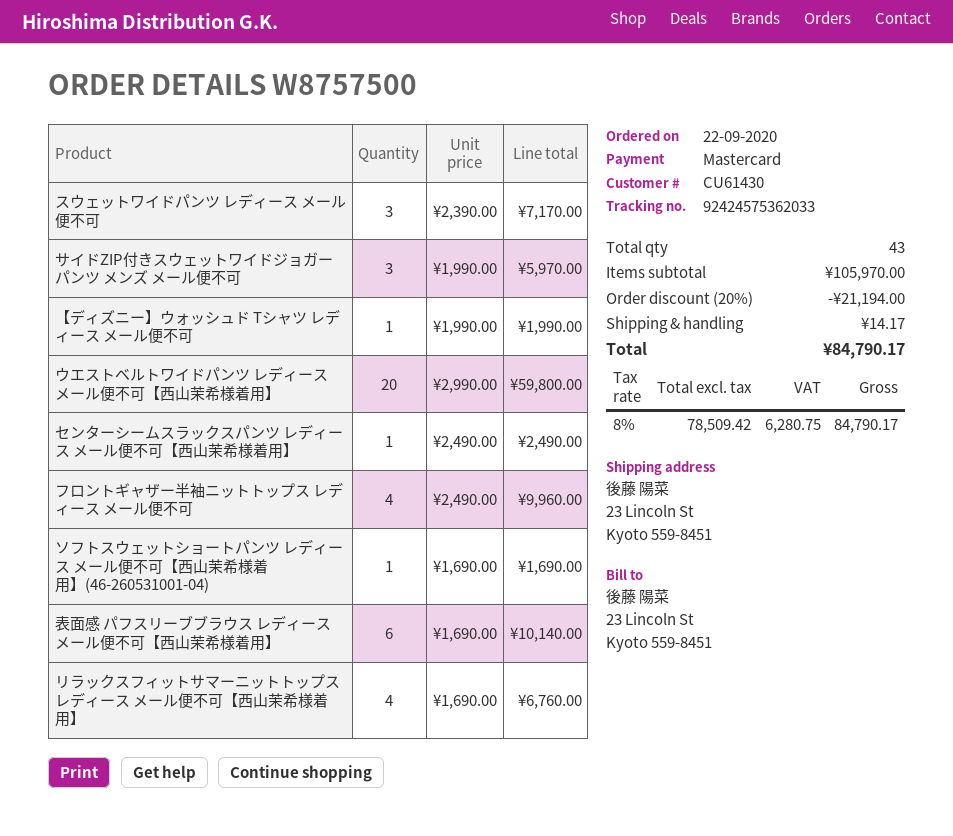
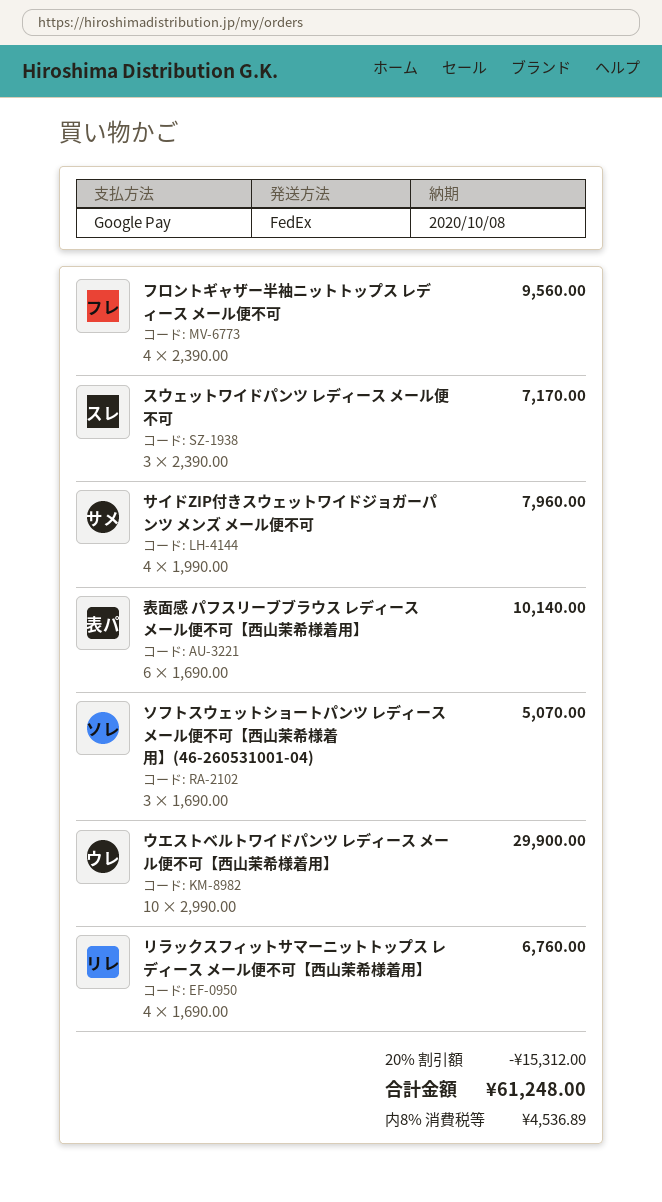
payment method: Mastercard -> Google Pay
サイドZIP付きスウェットワイドジョガーパンツ メンズ メール便不可: 3 x 1990.00 = 5970.00 -> 4 x 1990.00 = 7960.00
【ディズニー】ウォッシュド Tシャツ レディース メール便不可: 1 x 1990.00 = 1990.00 -> none
ウエストベルトワイドパンツ レディース メール便不可【西山茉希様着用】: 20 x 2990.00 = 59800.00 -> 10 x 2990.00 = 29900.00
センターシームスラックスパンツ レディース メール便不可【西山茉希様着用】: 1 x 2490.00 = 2490.00 -> none
フロントギャザー半袖ニットトップス レディース メール便不可: 4 x 2490.00 = 9960.00 -> 4 x 2390.00 = 9560.00
ソフトスウェットショートパンツ レディース メール便不可【西山茉希様着用】(46-260531001-04): 1 x 1690.00 = 1690.00 -> 3 x 1690.00 = 5070.00
discount: 20% = 21194.00 -> 20% = 15312.00
shipping: 14.17 -> none
tax: 8% = 6280.75 -> 8% = 4536.89
total: 84790.17 -> 61248.00

